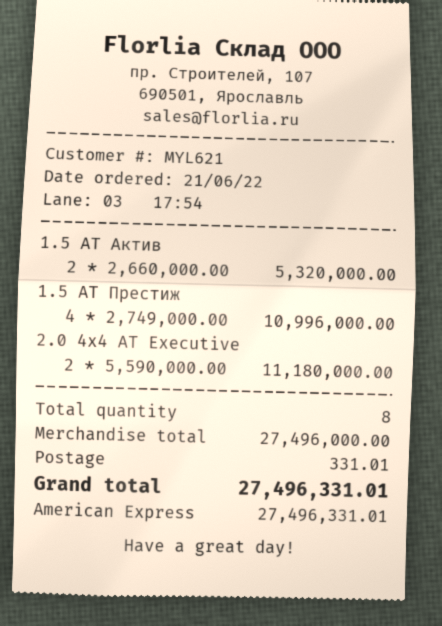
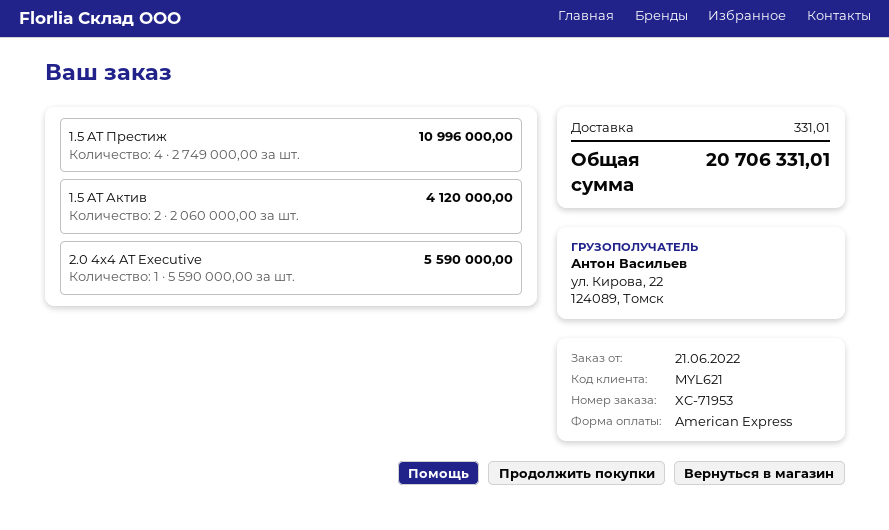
1.5 AT Актив: 2 x 2660000.00 = 5320000.00 -> 2 x 2060000.00 = 4120000.00
2.0 4x4 AT Executive: 2 x 5590000.00 = 11180000.00 -> 1 x 5590000.00 = 5590000.00
total: 27496331.01 -> 20706331.01

